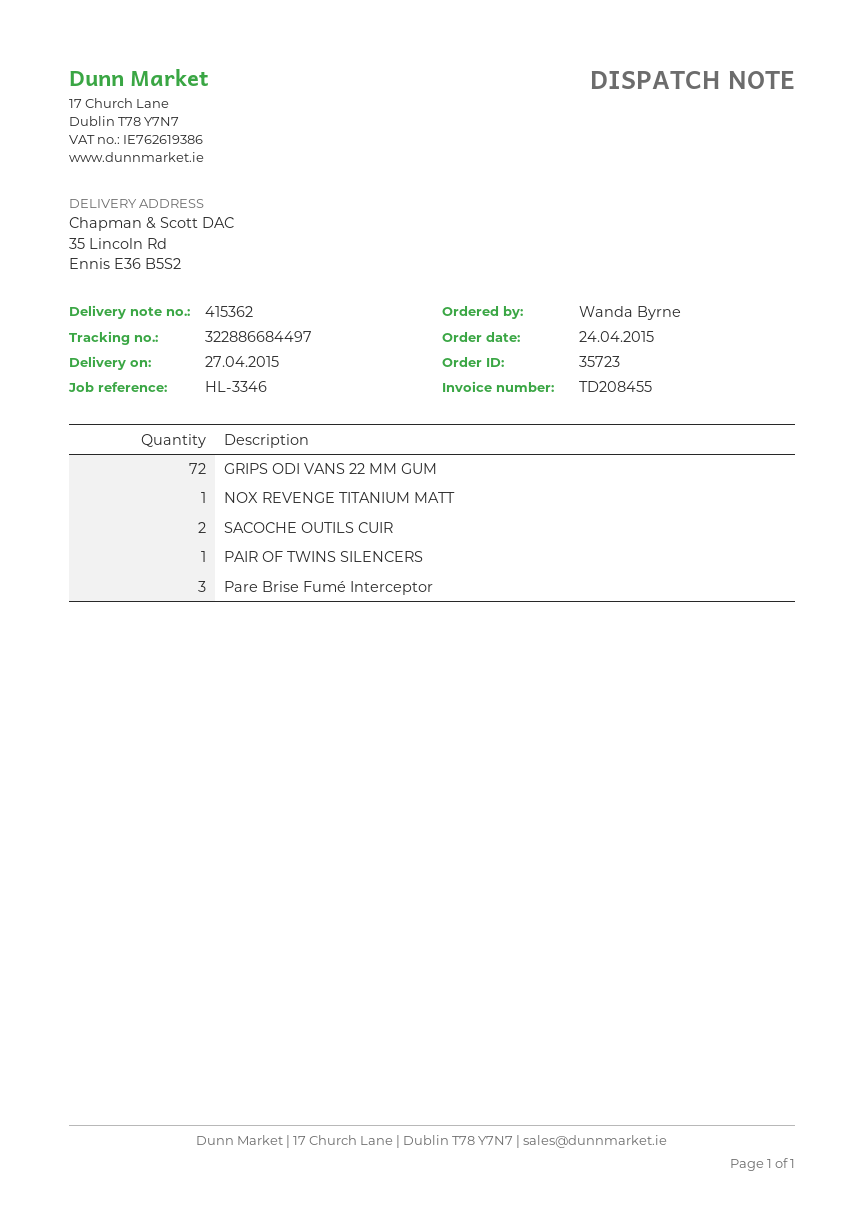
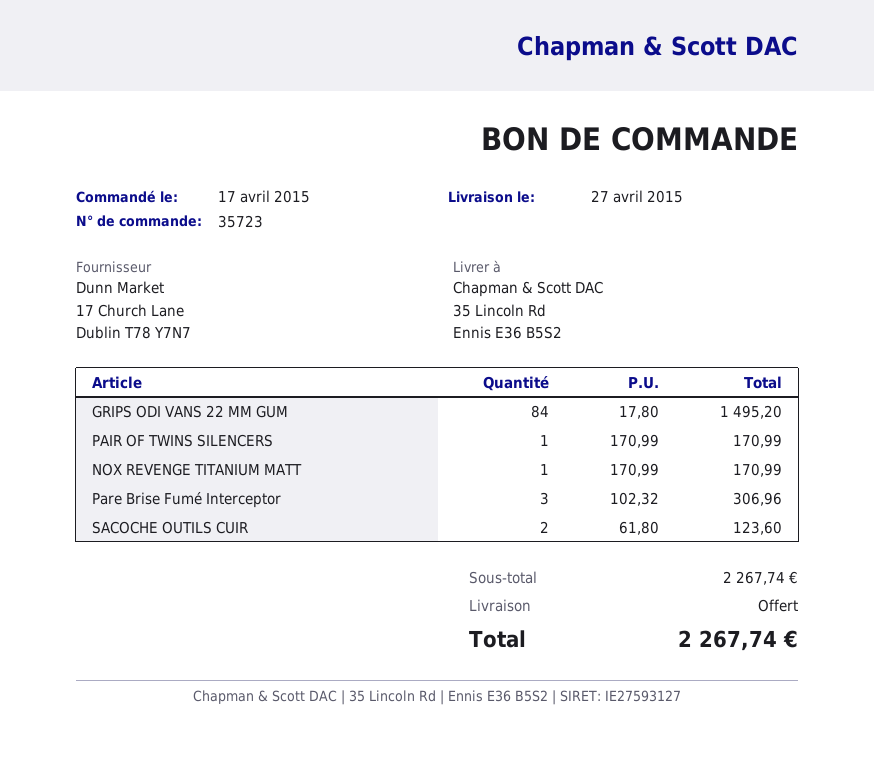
order date: 2015-04-24 -> 2015-04-17
GRIPS ODI VANS 22 MM GUM: 72 -> 84

